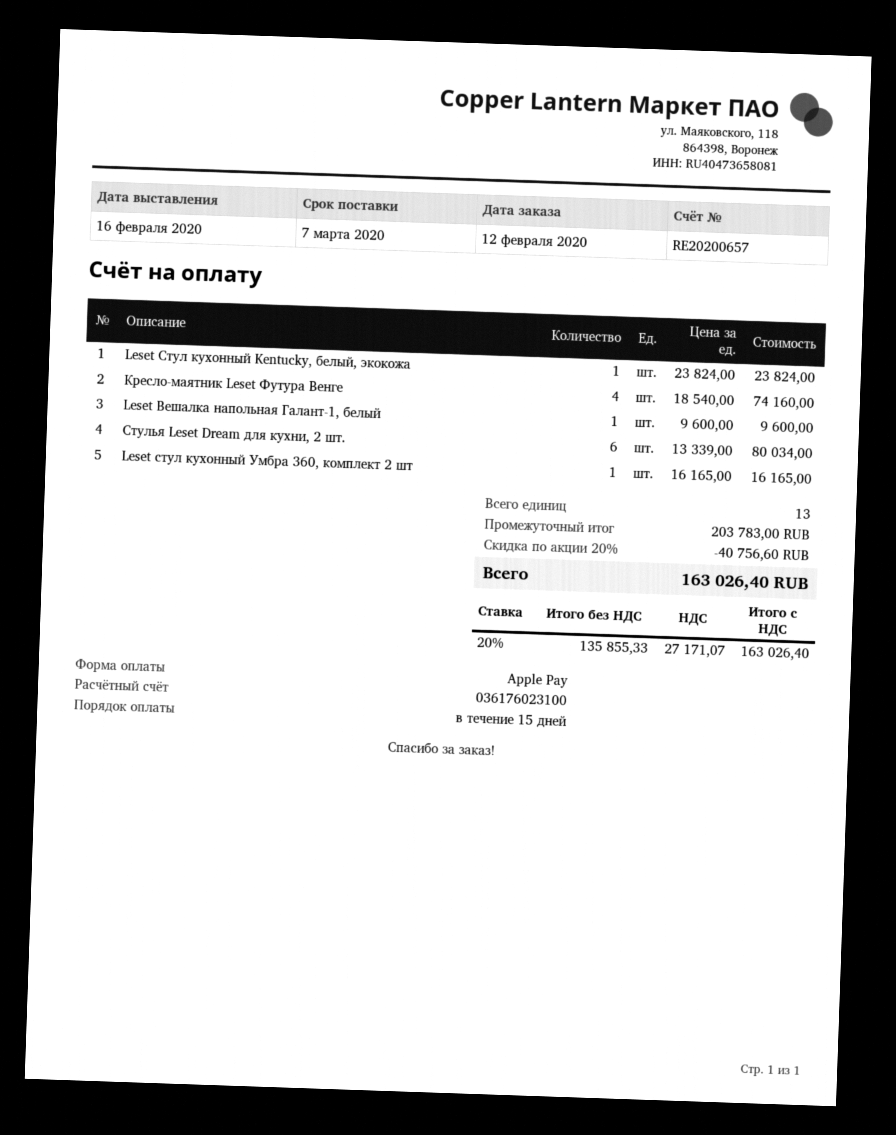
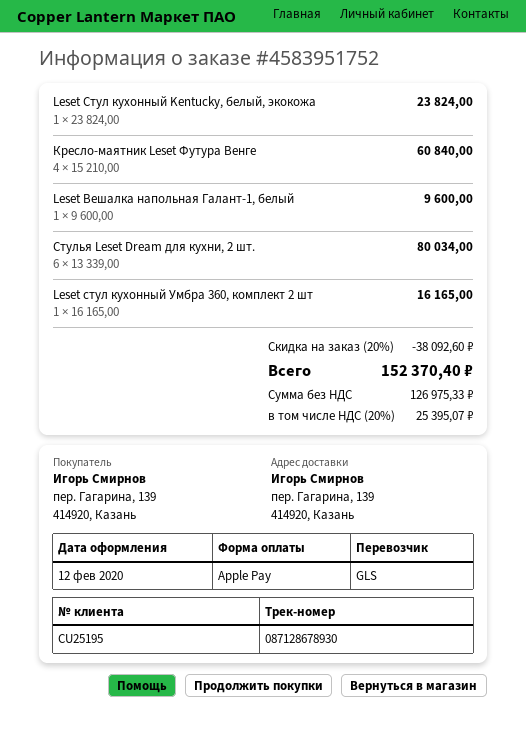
Кресло-маятник Leset Футура Венге: 4 x 18540.00 = 74160.00 -> 4 x 15210.00 = 60840.00
discount: 20% = 40756.60 -> 20% = 38092.60
net: 135855.33 -> 126975.33
tax: 20% = 27171.07 -> 20% = 25395.07
total: 163026.40 -> 152370.40

